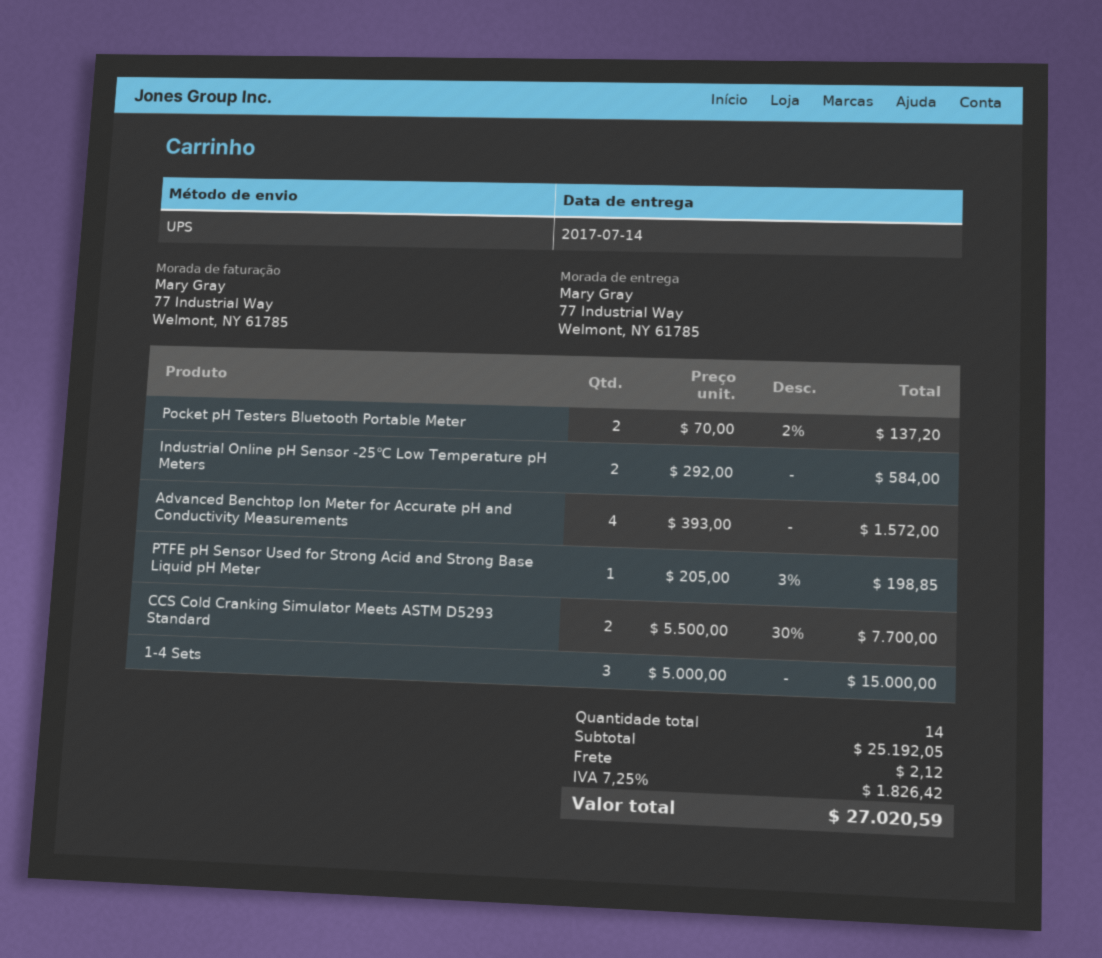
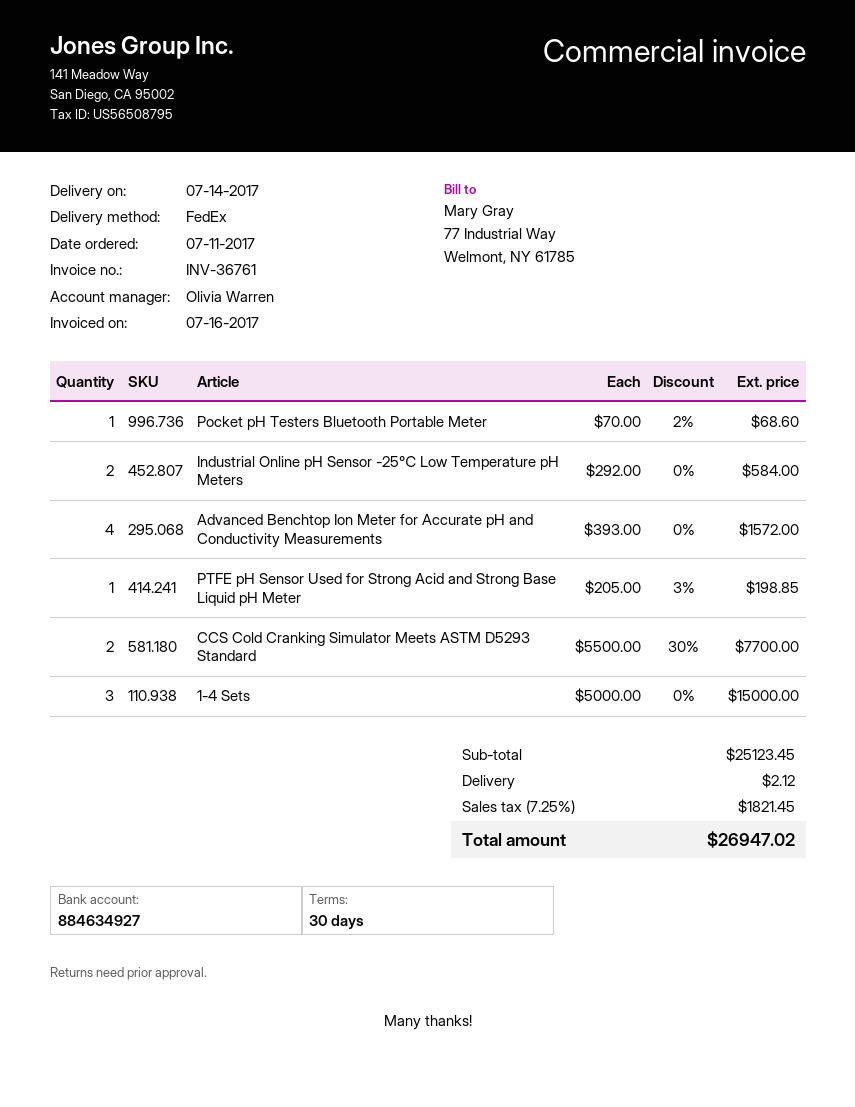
shipping method: UPS -> FedEx
Pocket pH Testers Bluetooth Portable Meter: 2 x 70.00 - 2% = 137.20 -> 1 x 70.00 - 2% = 68.60
subtotal: 25192.05 -> 25123.45
tax: 7.25% = 1826.42 -> 7.25% = 1821.45
total: 27020.59 -> 26947.02

